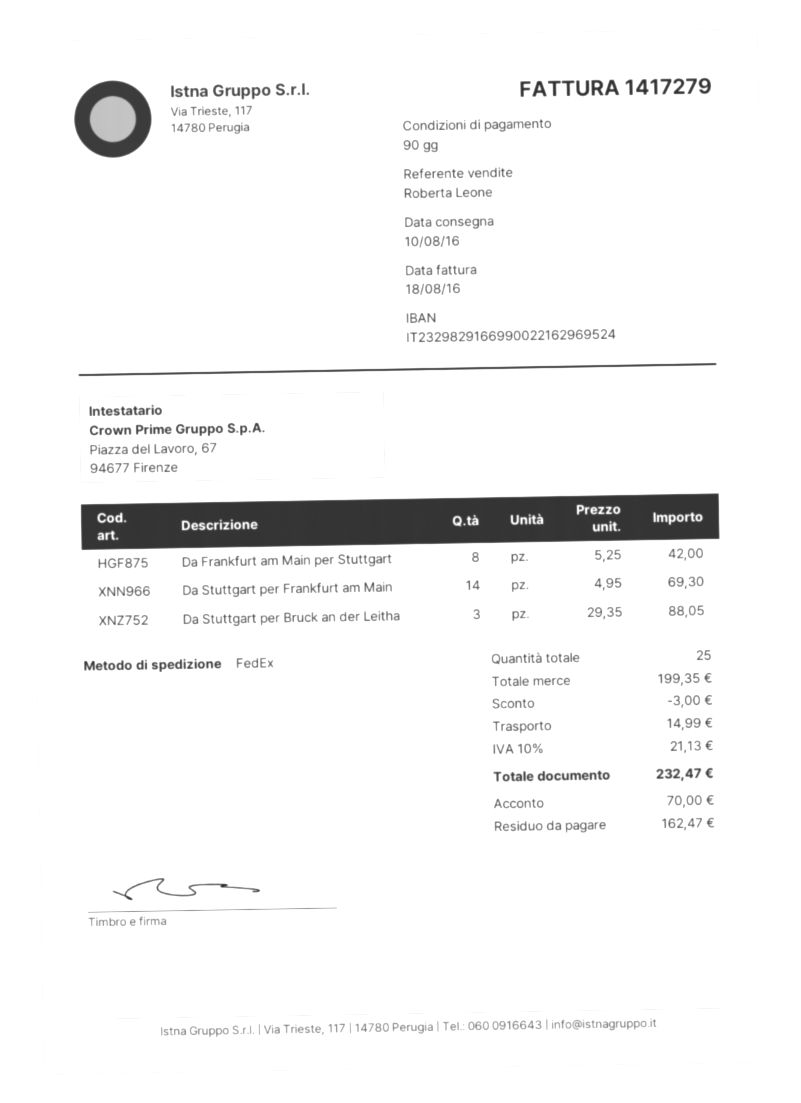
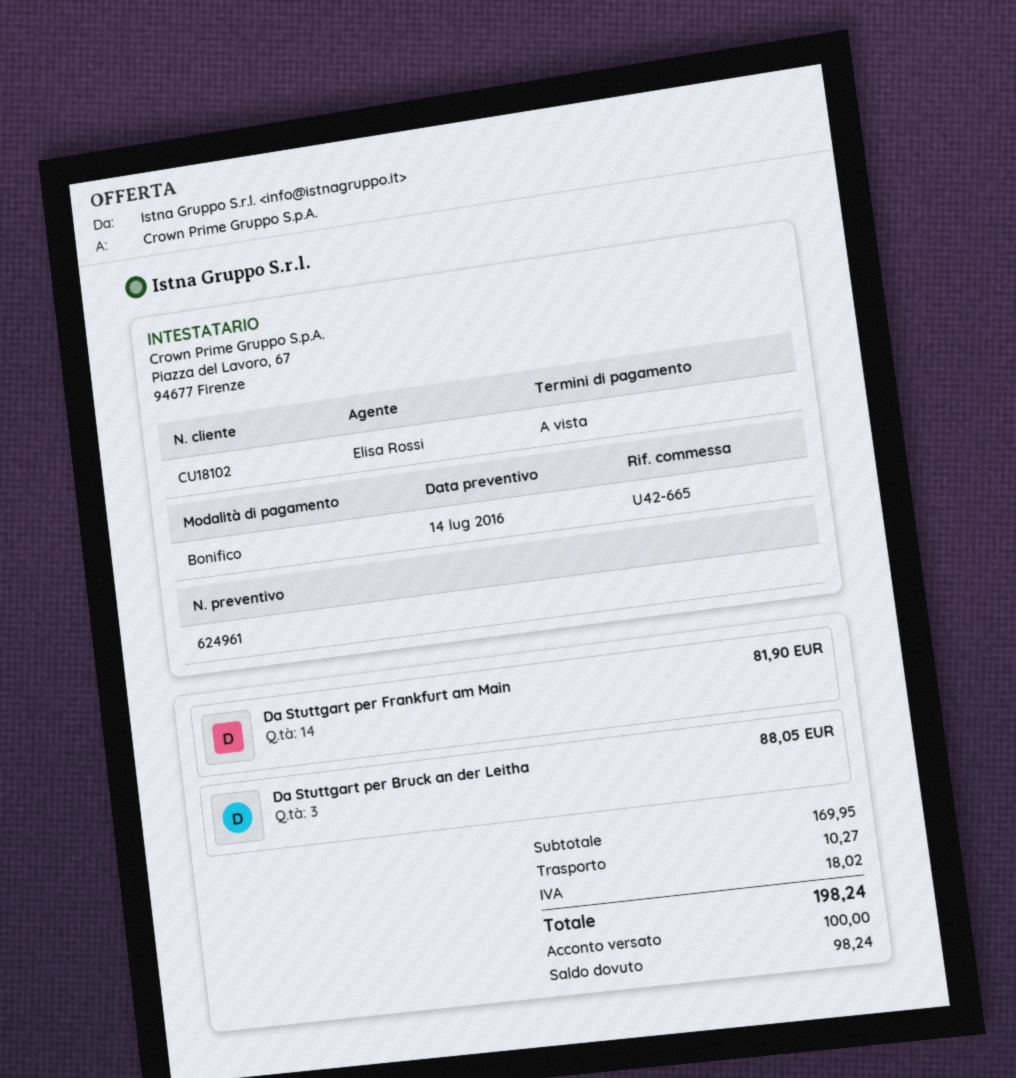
payment terms: 90 days -> on receipt
sales rep: Roberta Leone -> Elisa Rossi
Da Frankfurt am Main per Stuttgart: 8 for 42.00 -> none
Da Stuttgart per Frankfurt am Main: 14 for 69.30 -> 14 for 81.90
subtotal: 199.35 -> 169.95
discount: 3.00 -> none
shipping: 14.99 -> 10.27
tax: 21.13 -> 18.02
total: 232.47 -> 198.24
deposit: 70.00 -> 100.00
balance: 162.47 -> 98.24

